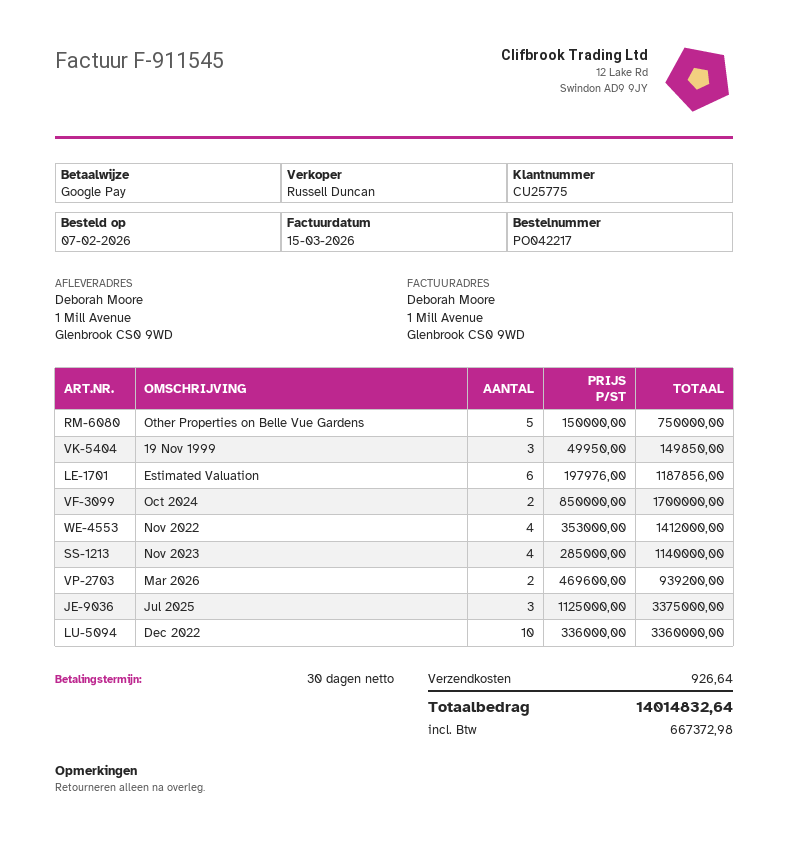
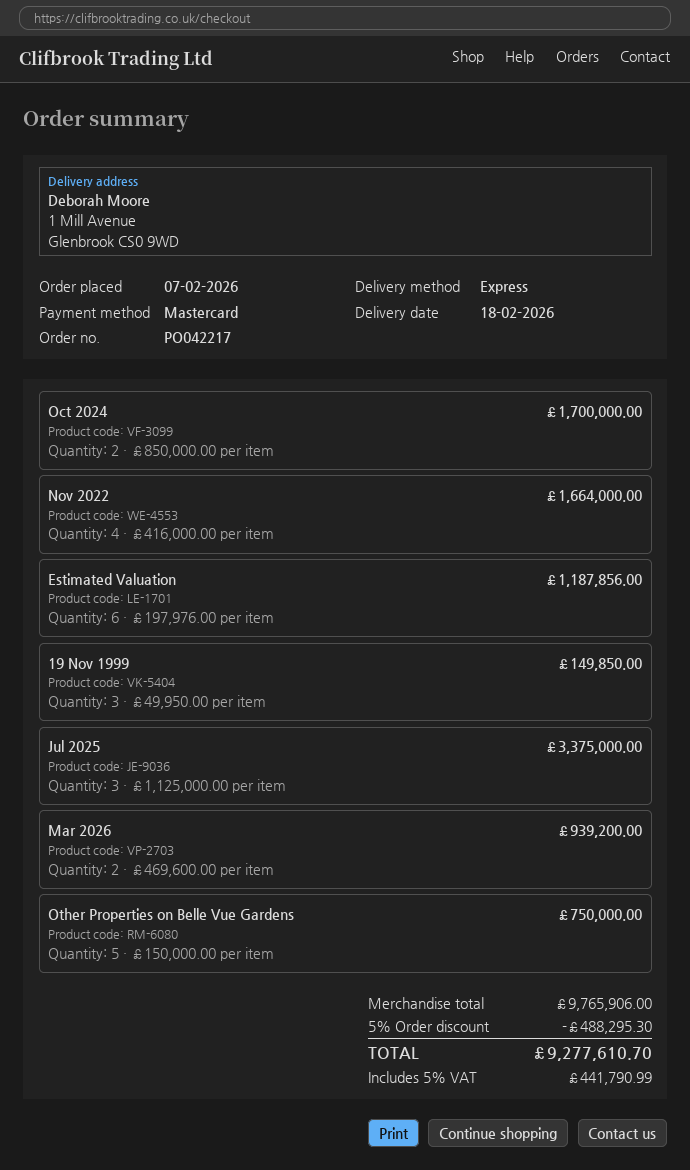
payment method: Google Pay -> Mastercard
Nov 2022: 4 x 353000.00 = 1412000.00 -> 4 x 416000.00 = 1664000.00
Nov 2023: 4 x 285000.00 = 1140000.00 -> none
Dec 2022: 10 x 336000.00 = 3360000.00 -> none
discount: none -> 5% = 488295.30
shipping: 926.64 -> none
tax: 667372.98 -> 441790.99
total: 14014832.64 -> 9277610.70

